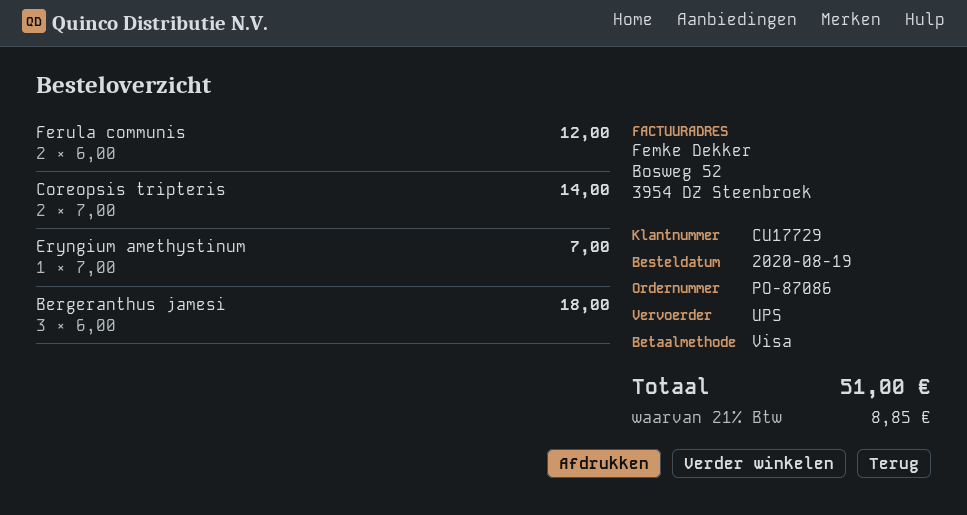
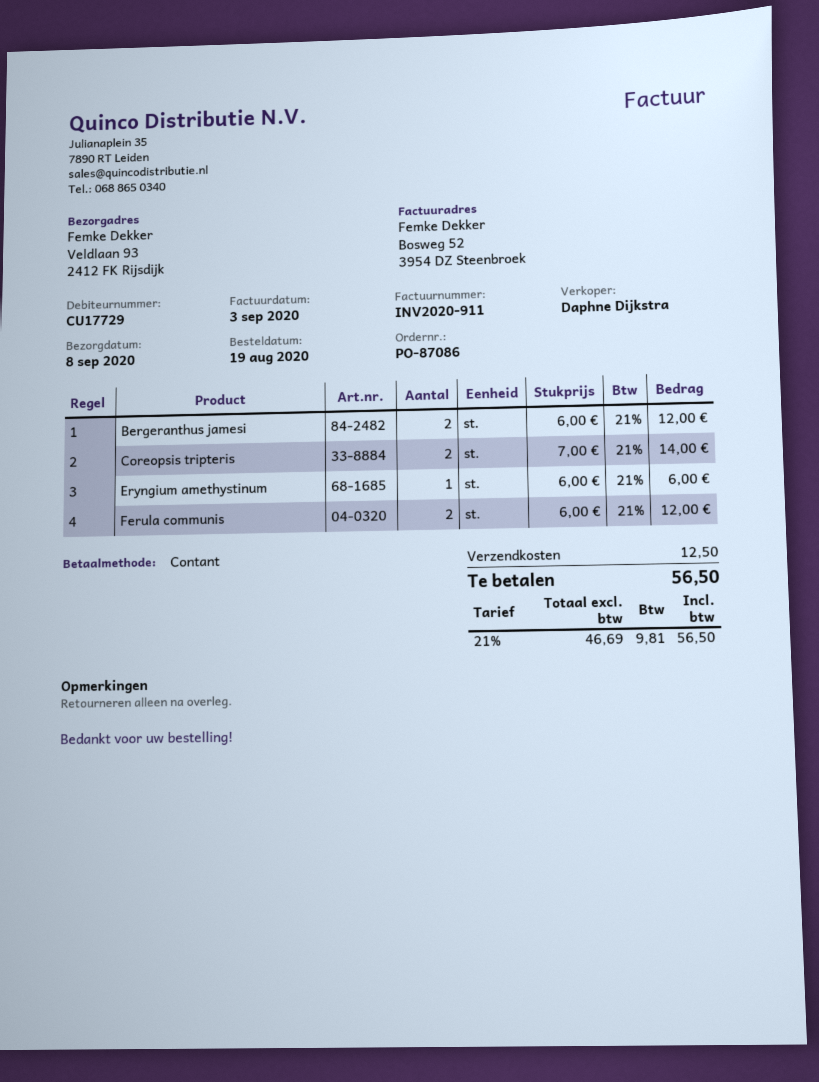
payment method: Visa -> cash
Eryngium amethystinum: 1 x 7.00 = 7.00 -> 1 x 6.00 = 6.00
Bergeranthus jamesi: 3 x 6.00 = 18.00 -> 2 x 6.00 = 12.00
shipping: none -> 12.50
tax: 21% = 8.85 -> 21% = 9.81
total: 51.00 -> 56.50

